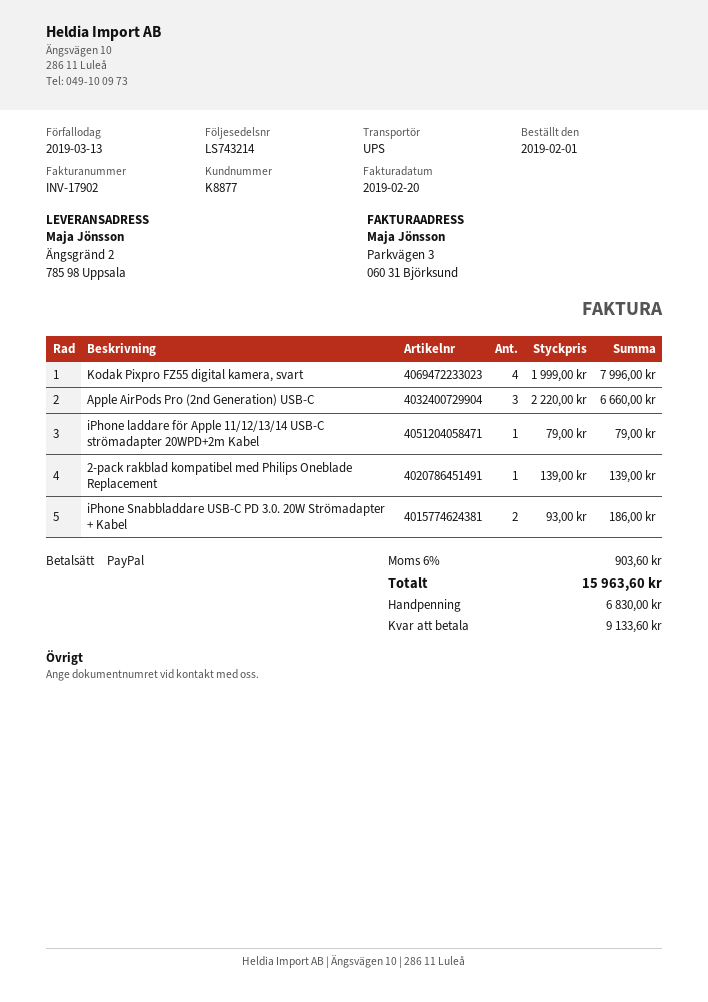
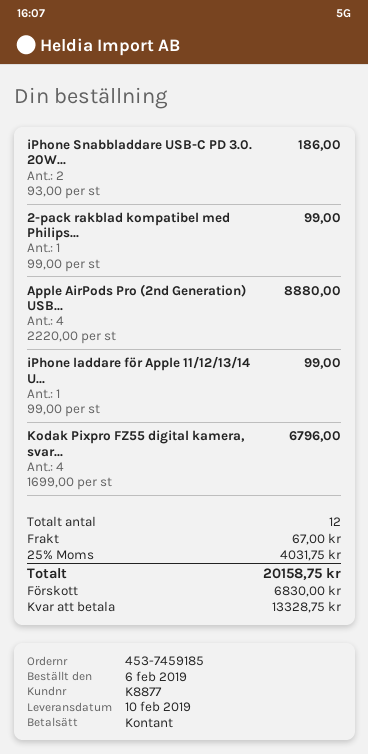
order date: 2019-02-01 -> 2019-02-06
payment method: PayPal -> cash
Kodak Pixpro FZ55 digital kamera, svart: 4 x 1999.00 = 7996.00 -> 4 x 1699.00 = 6796.00
Apple AirPods Pro (2nd Generation) USB-C: 3 x 2220.00 = 6660.00 -> 4 x 2220.00 = 8880.00
iPhone laddare för Apple 11/12/13/14 USB-C strömadapter 20WPD+2m Kabel: 1 x 79.00 = 79.00 -> 1 x 99.00 = 99.00
2-pack rakblad kompatibel med Philips Oneblade Replacement: 1 x 139.00 = 139.00 -> 1 x 99.00 = 99.00
shipping: none -> 67.00
tax: 6% = 903.60 -> 25% = 4031.75
total: 15963.60 -> 20158.75
balance: 9133.60 -> 13328.75

